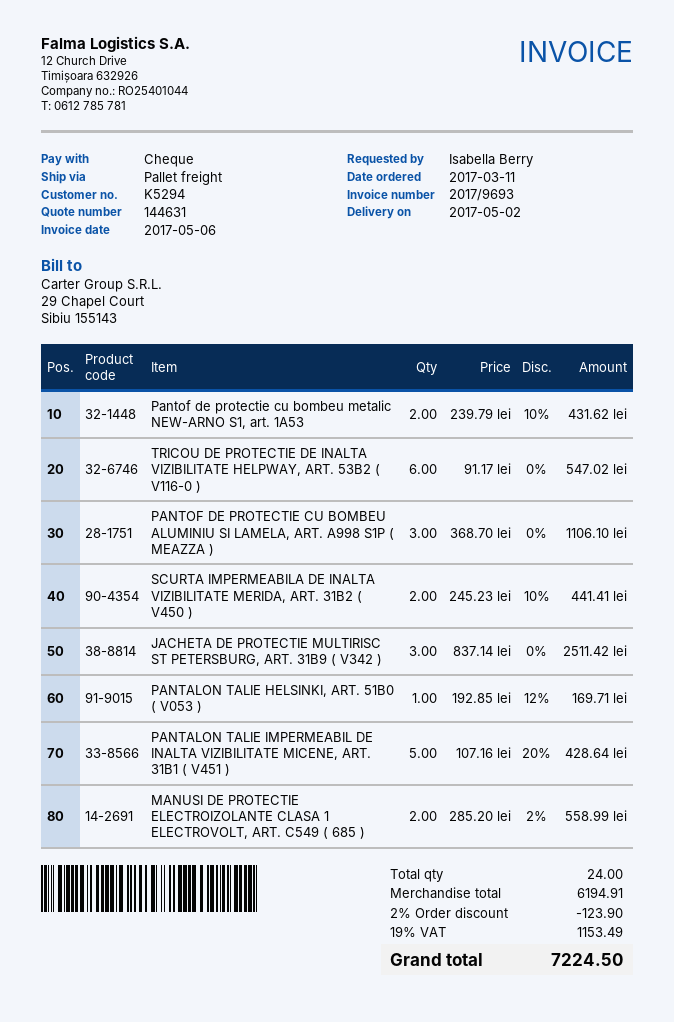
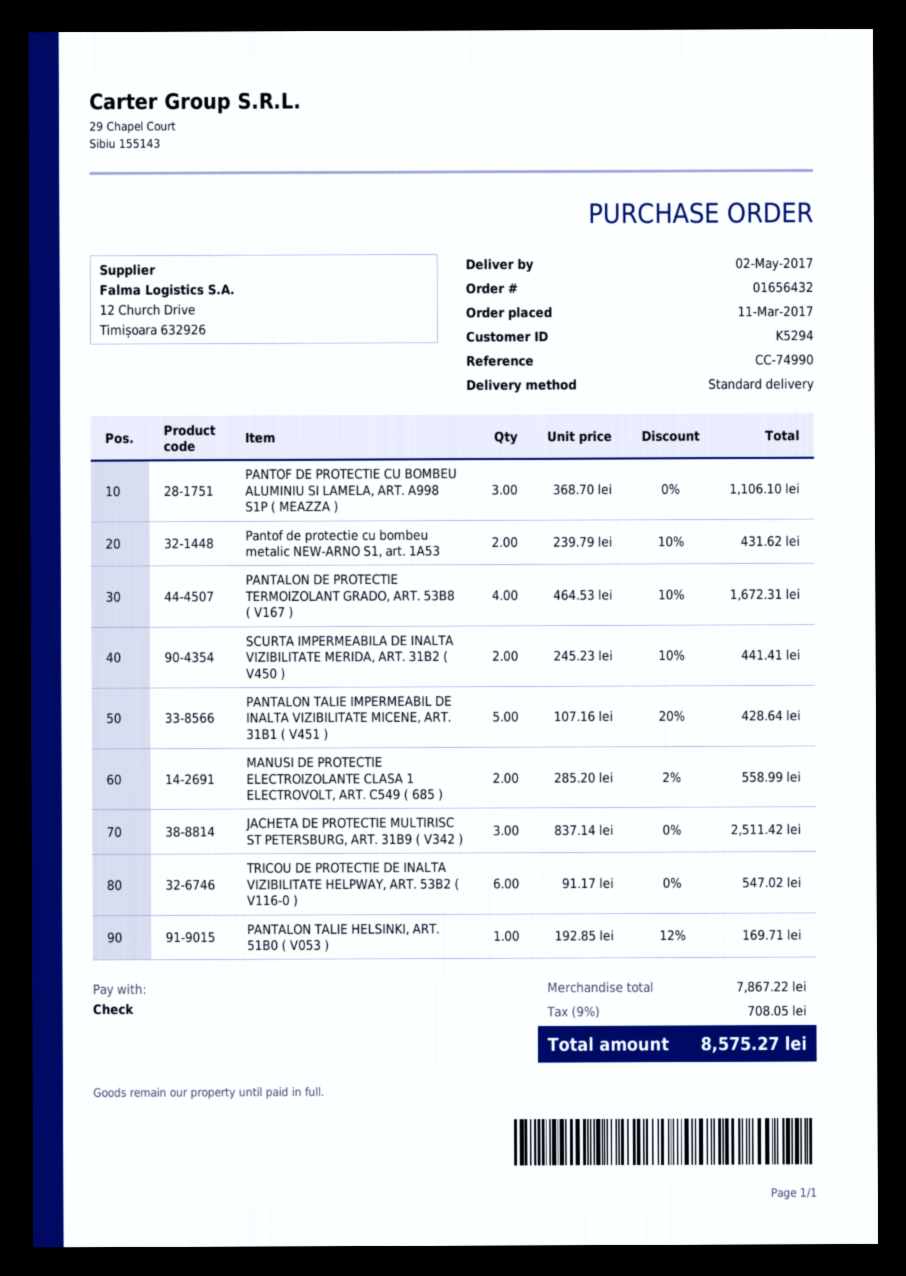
shipping method: pallet freight -> standard
PANTALON DE PROTECTIE TERMOIZOLANT GRADO, ART. 53B8 ( V167 ): none -> 4 x 464.53 - 10% = 1672.31
subtotal: 6194.91 -> 7867.22
discount: 2% = 123.90 -> none
tax: 19% = 1153.49 -> 9% = 708.05
total: 7224.50 -> 8575.27

